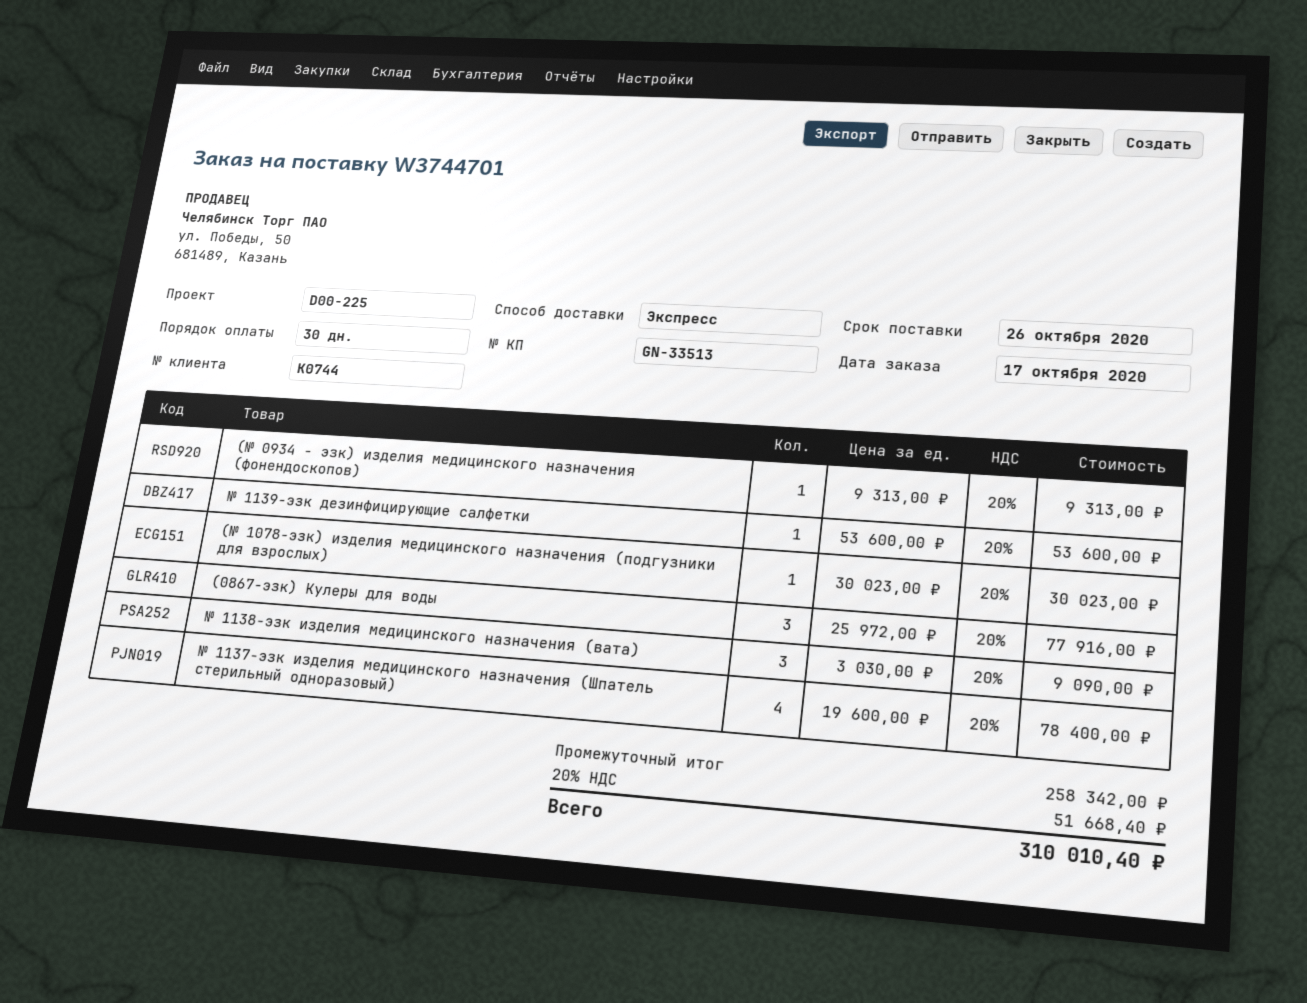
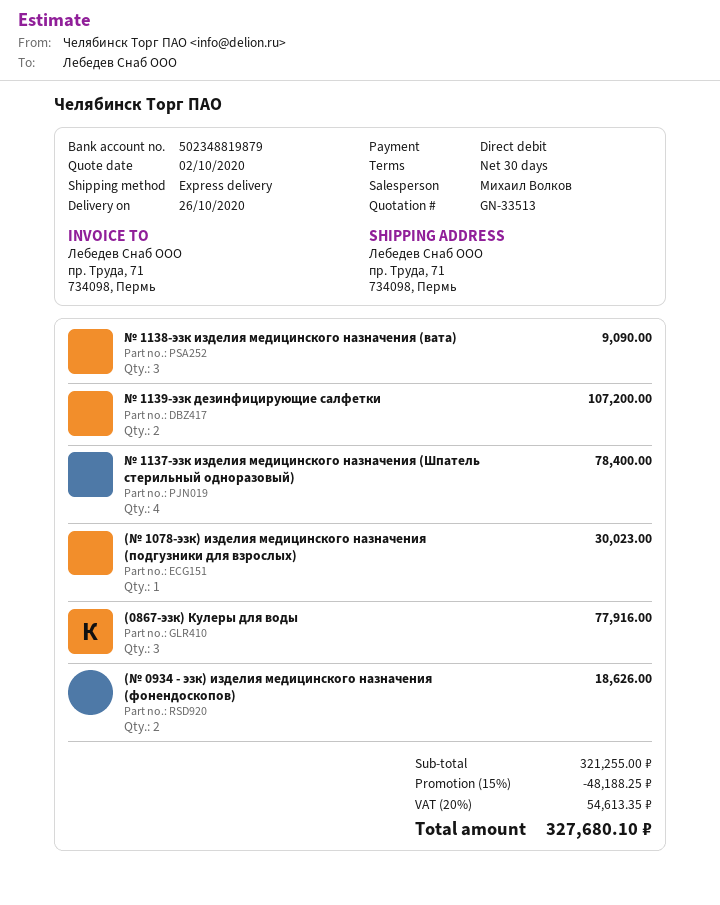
(№ 0934 - эзк) изделия медицинского назначения (фонендоскопов): 1 for 9313.00 -> 2 for 18626.00
№ 1139-эзк дезинфицирующие салфетки: 1 for 53600.00 -> 2 for 107200.00
subtotal: 258342.00 -> 321255.00
discount: none -> 15% = 48188.25
tax: 20% = 51668.40 -> 20% = 54613.35
total: 310010.40 -> 327680.10

